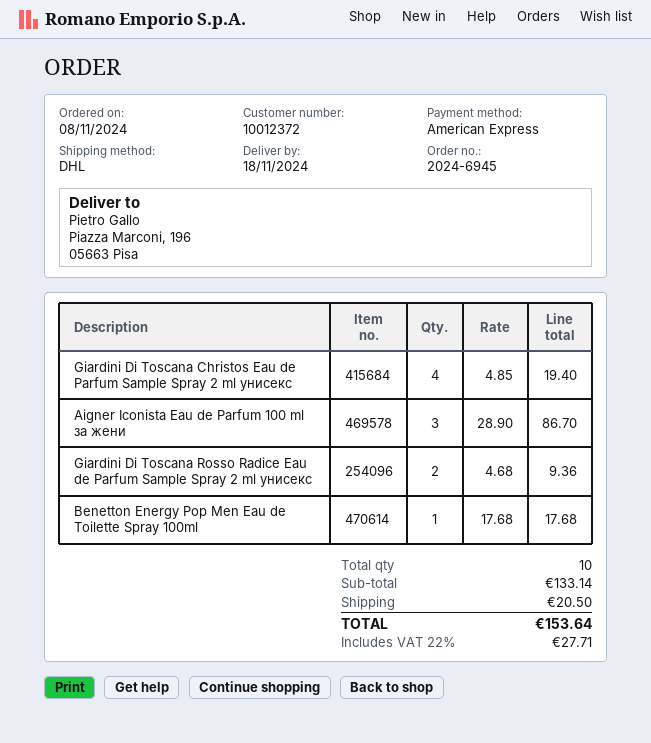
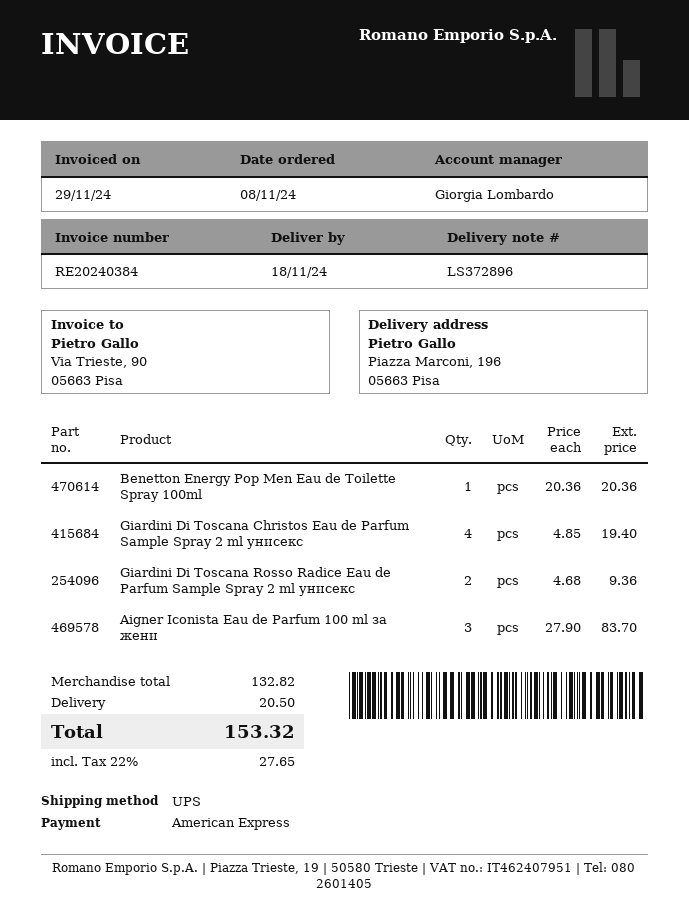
shipping method: DHL -> UPS
Aigner Iconista Eau de Parfum 100 ml за жени: 3 x 28.90 = 86.70 -> 3 x 27.90 = 83.70
Benetton Energy Pop Men Eau de Toilette Spray 100ml: 1 x 17.68 = 17.68 -> 1 x 20.36 = 20.36
subtotal: 133.14 -> 132.82
tax: 22% = 27.71 -> 22% = 27.65
total: 153.64 -> 153.32

